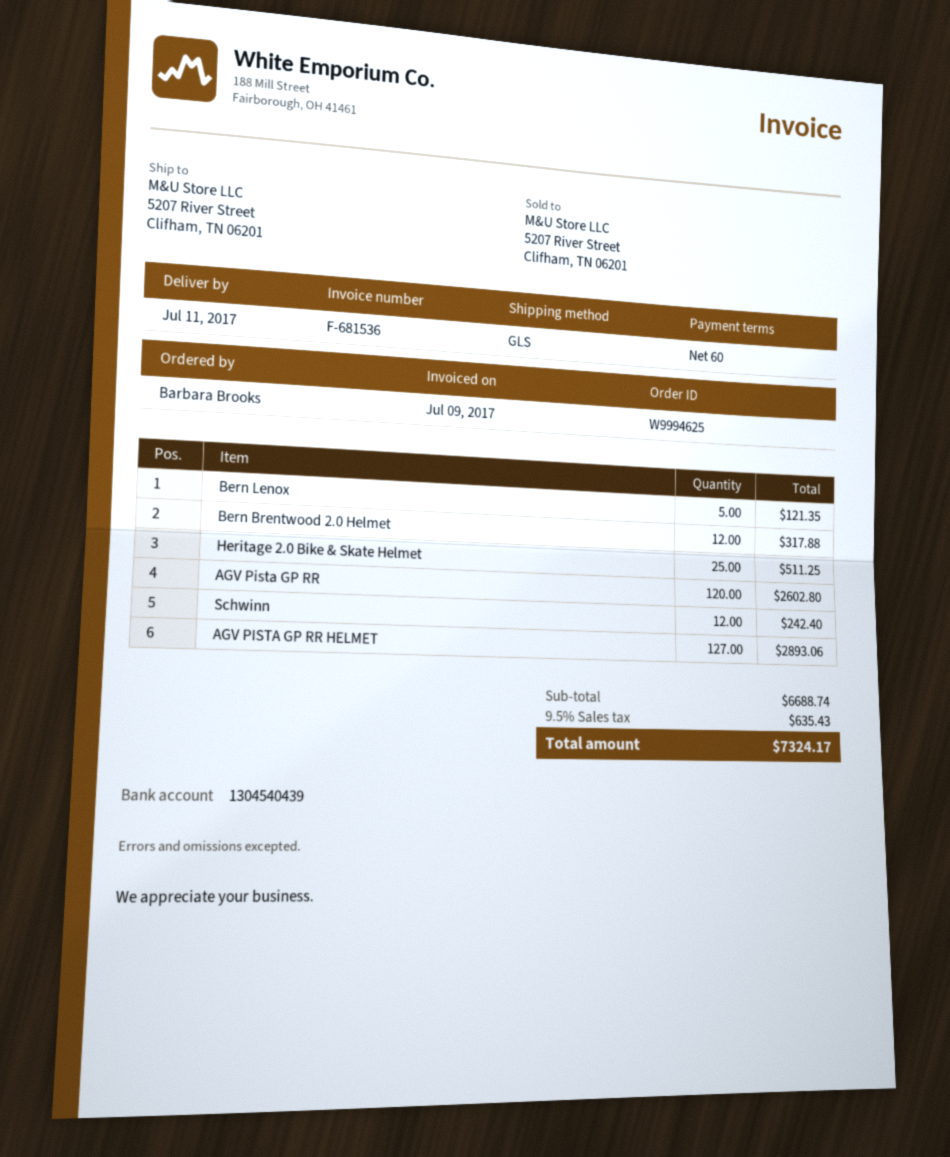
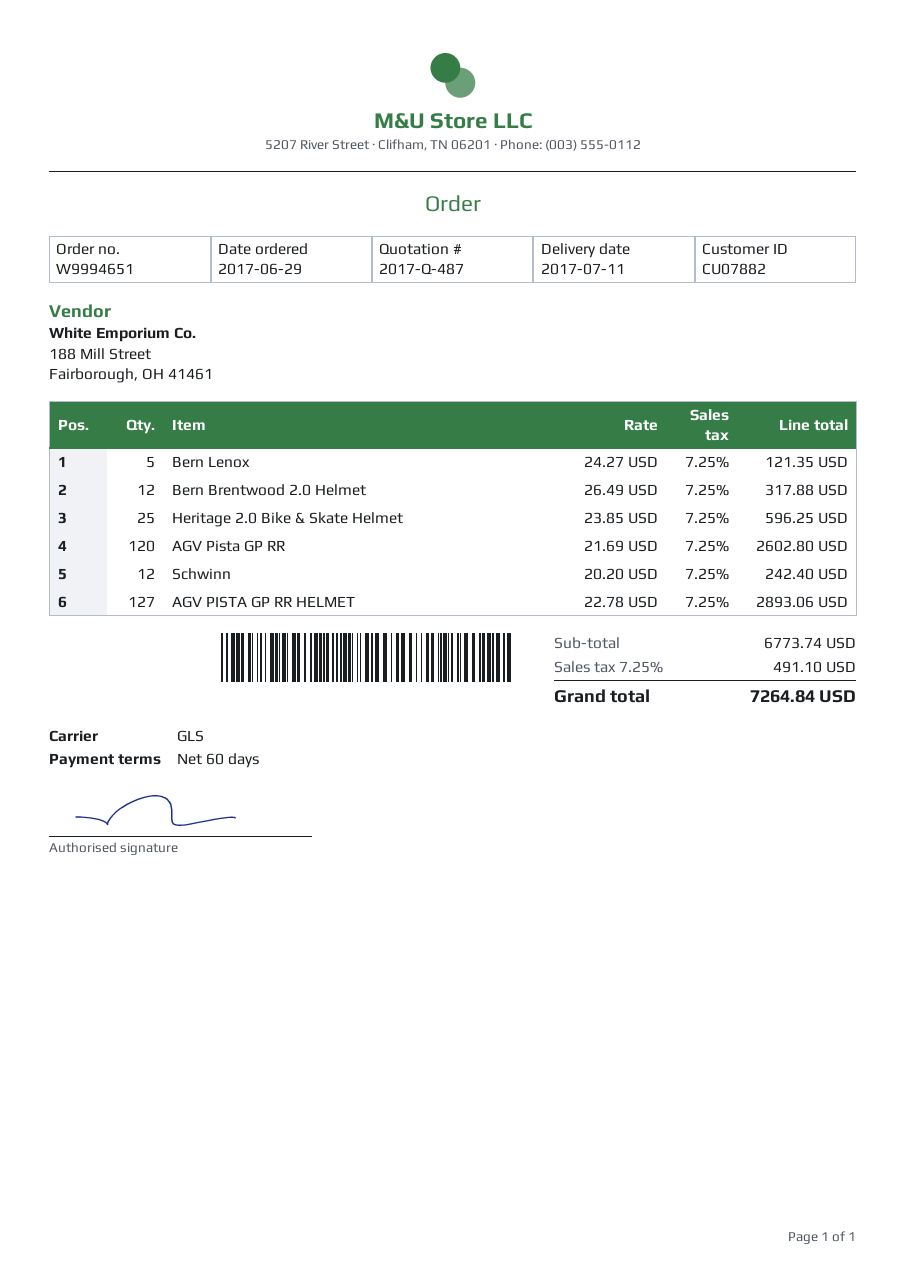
order number: W9994625 -> W9994651
Heritage 2.0 Bike & Skate Helmet: 25 for 511.25 -> 25 for 596.25
subtotal: 6688.74 -> 6773.74
tax: 9.5% = 635.43 -> 7.25% = 491.10
total: 7324.17 -> 7264.84

